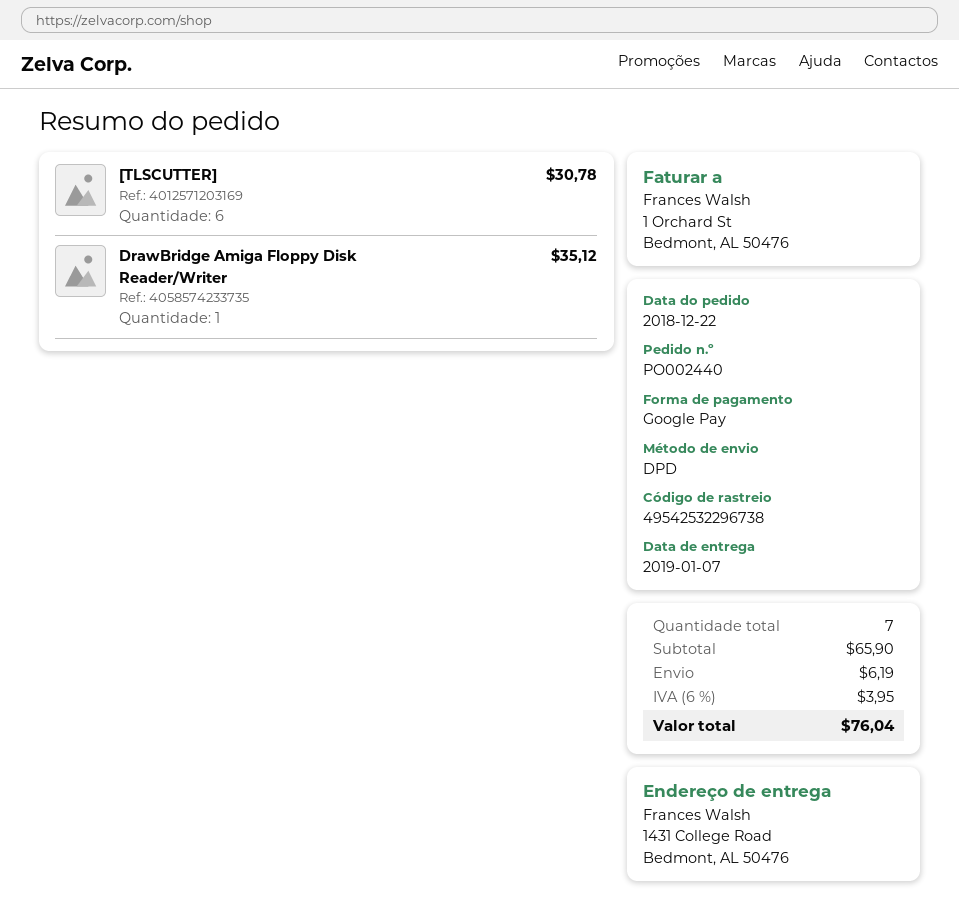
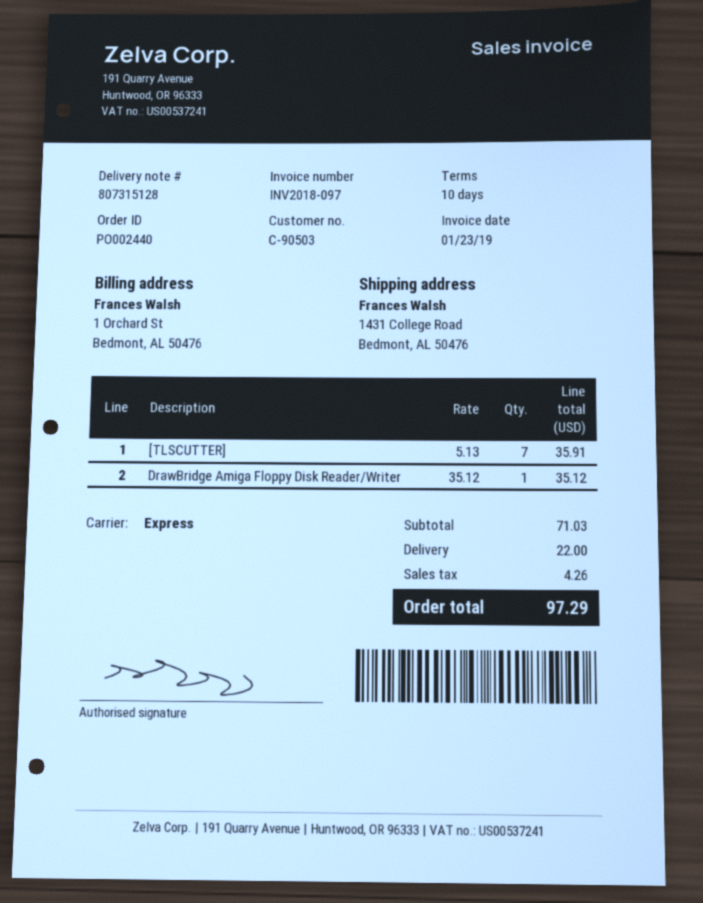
shipping method: DPD -> express
[TLSCUTTER]: 6 for 30.78 -> 7 for 35.91
subtotal: 65.90 -> 71.03
shipping: 6.19 -> 22.00
tax: 3.95 -> 4.26
total: 76.04 -> 97.29

